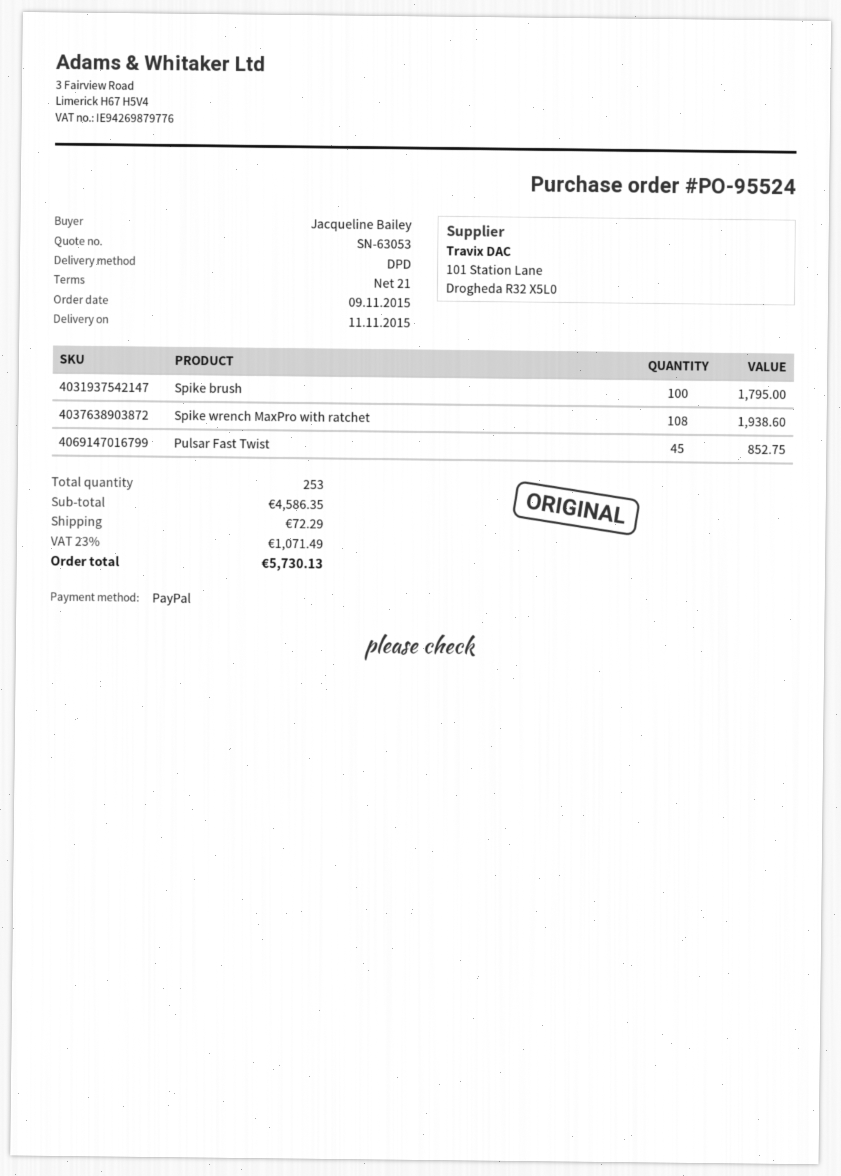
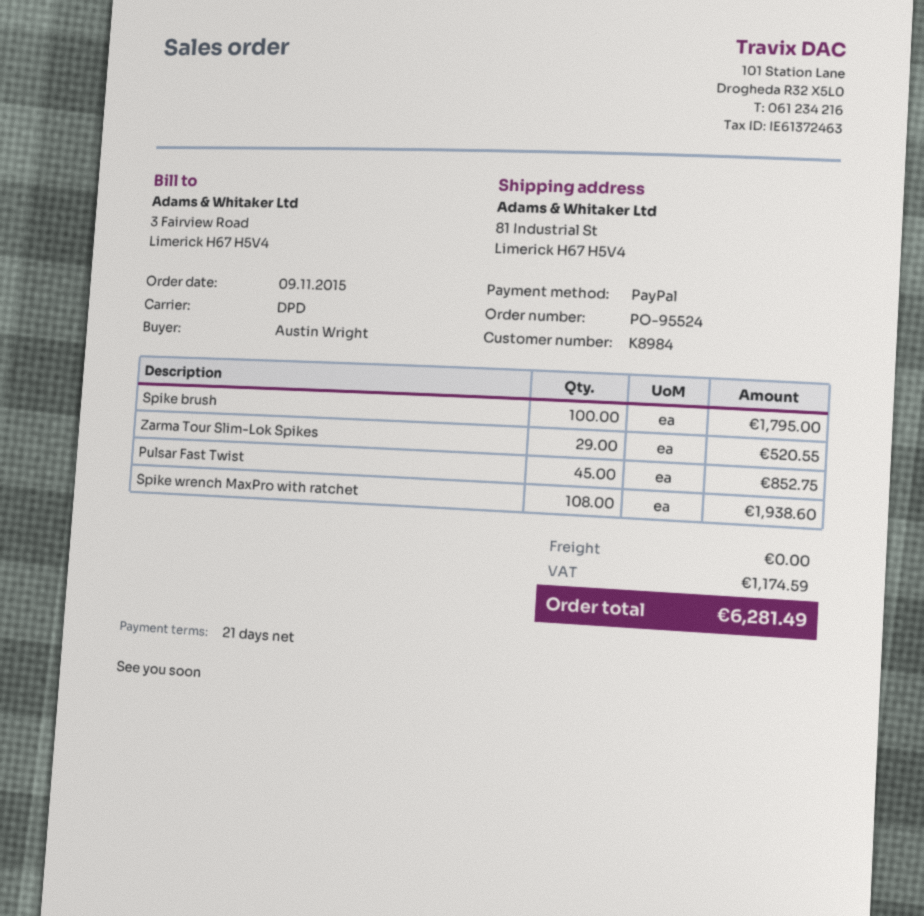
ordered by: Jacqueline Bailey -> Austin Wright
Zarma Tour Slim-Lok Spikes: none -> 29 for 520.55
shipping: 72.29 -> 0.00
tax: 1071.49 -> 1174.59
total: 5730.13 -> 6281.49

